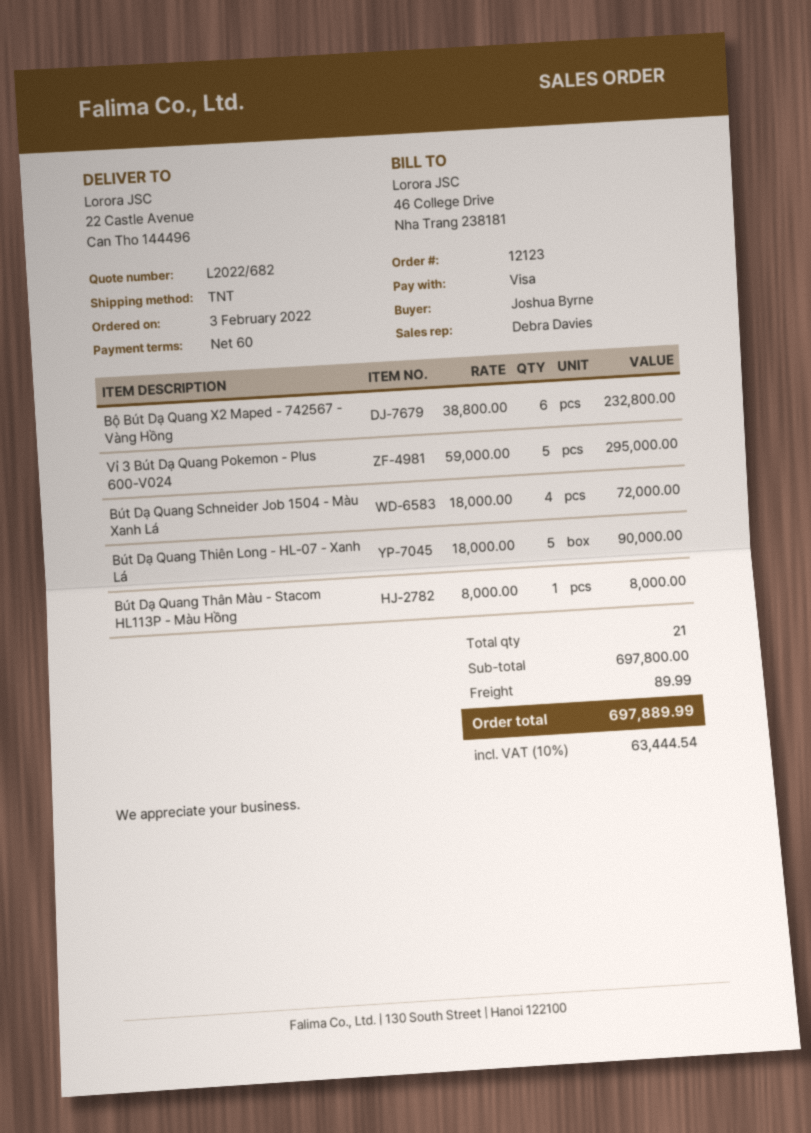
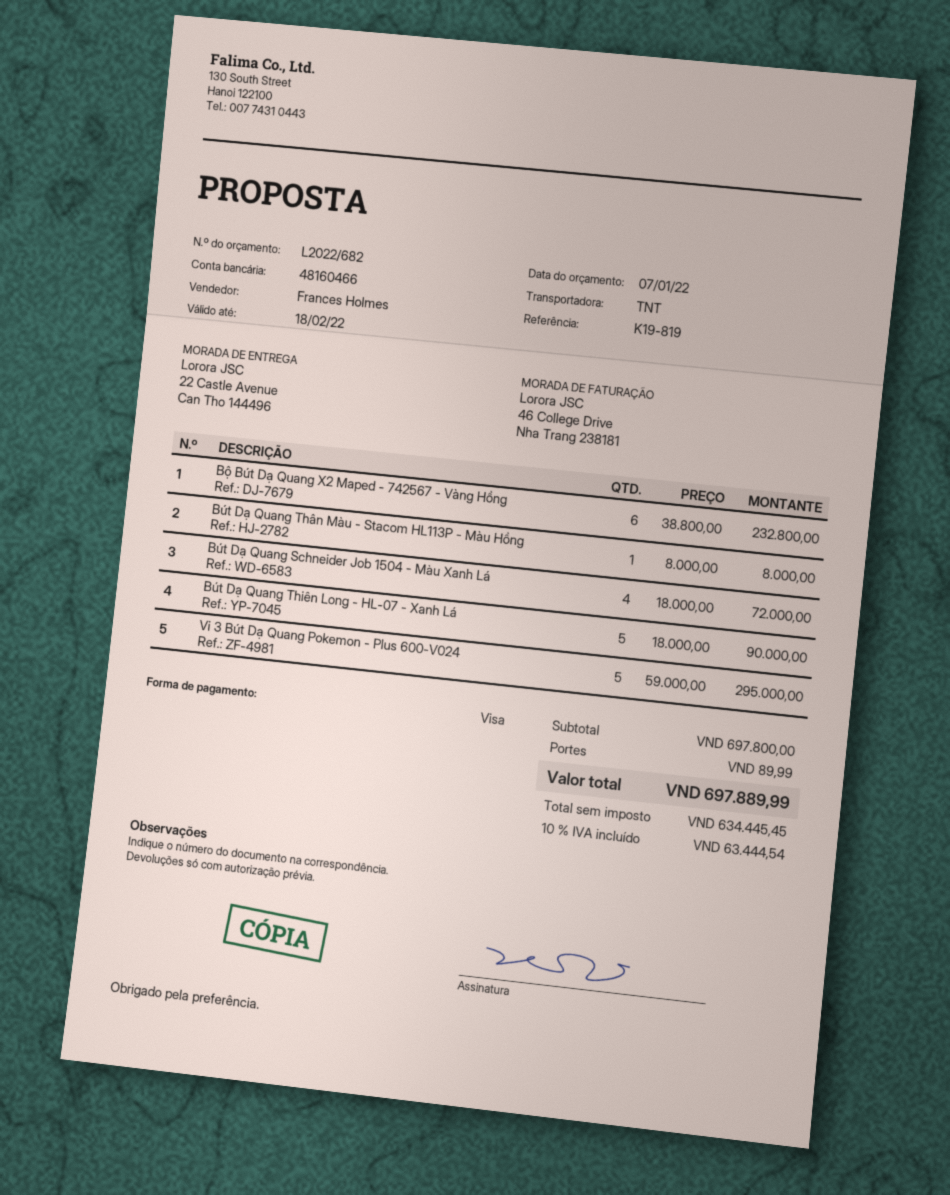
sales rep: Debra Davies -> Frances Holmes

